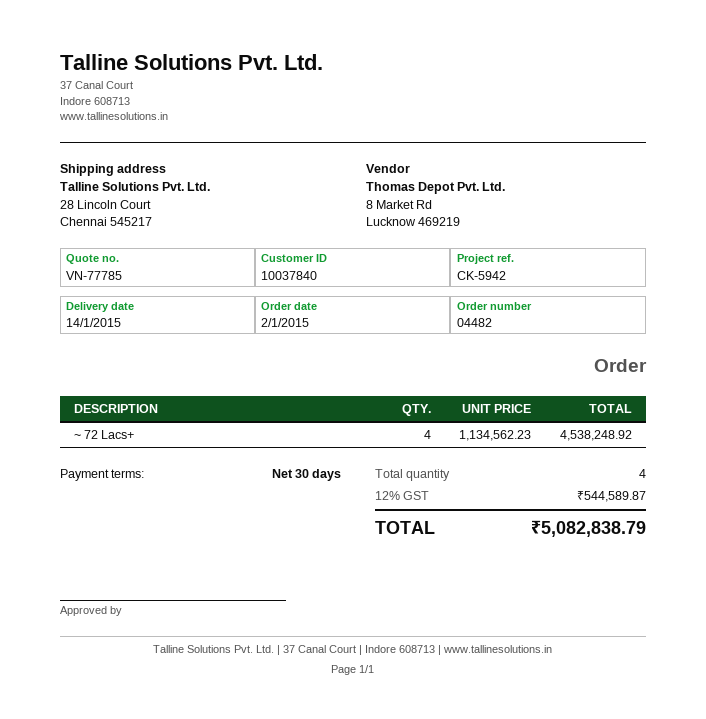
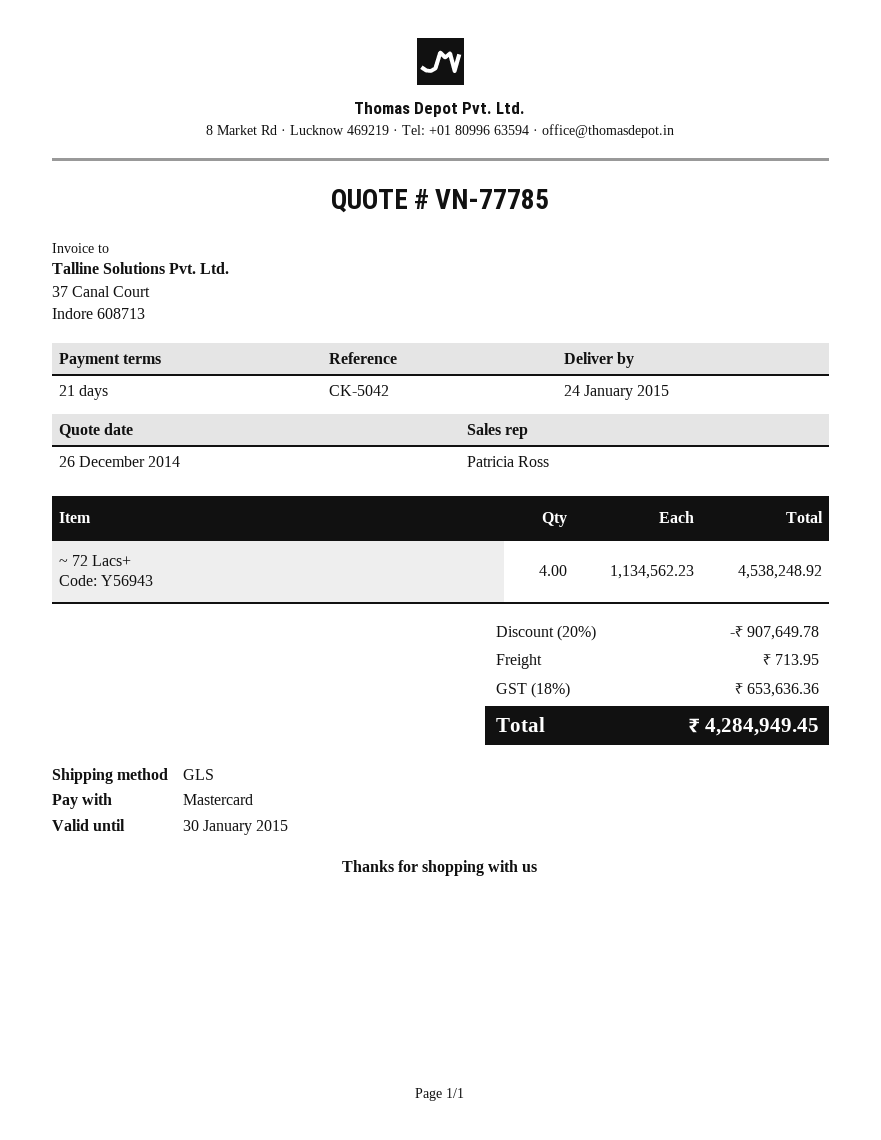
delivery date: 2015-01-14 -> 2015-01-24
payment terms: 30 days -> 21 days
reference: CK-5942 -> CK-5042
discount: none -> 20% = 907649.78
shipping: none -> 713.95
tax: 12% = 544589.87 -> 18% = 653636.36
total: 5082838.79 -> 4284949.45

